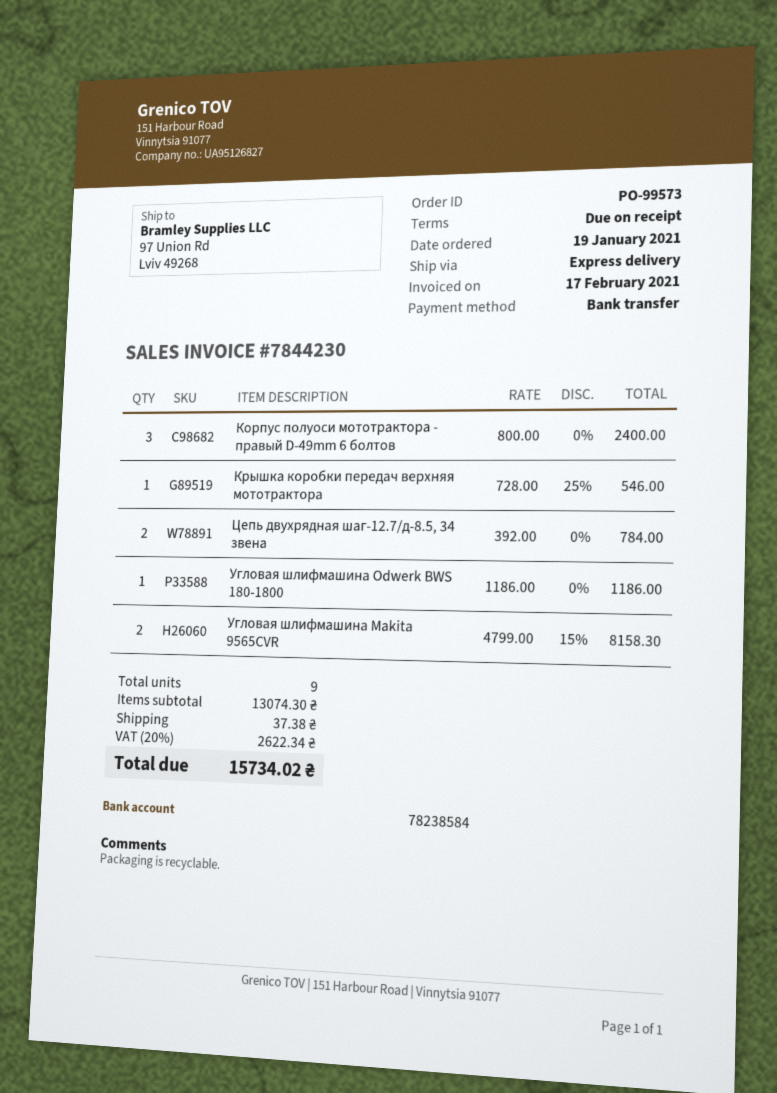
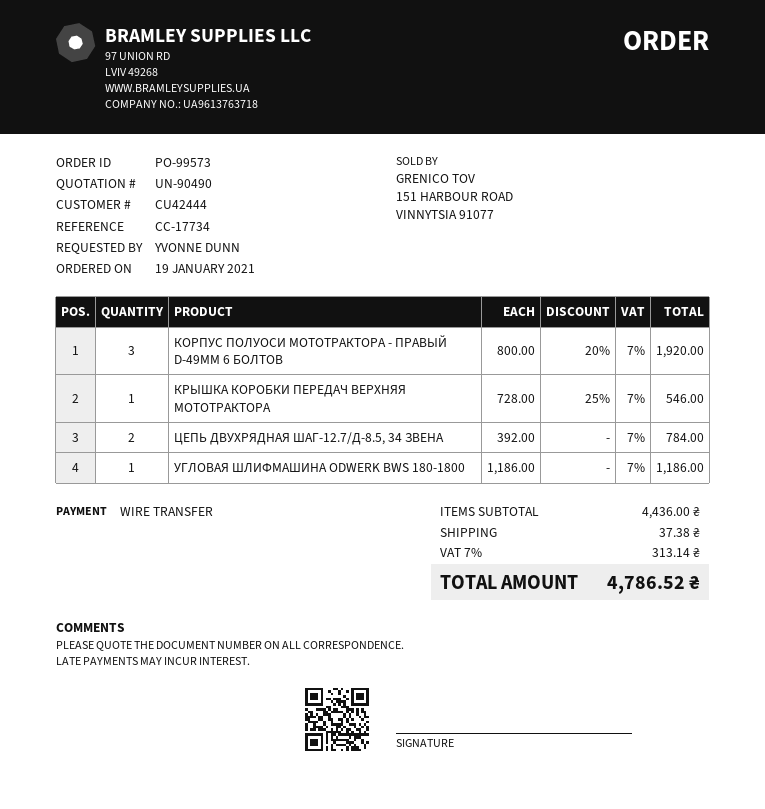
Корпус полуоси мототрактора - правый D-49mm 6 болтов: 3 x 800.00 = 2400.00 -> 3 x 800.00 - 20% = 1920.00
Угловая шлифмашина Makita 9565CVR: 2 x 4799.00 - 15% = 8158.30 -> none
subtotal: 13074.30 -> 4436.00
tax: 20% = 2622.34 -> 7% = 313.14
total: 15734.02 -> 4786.52

